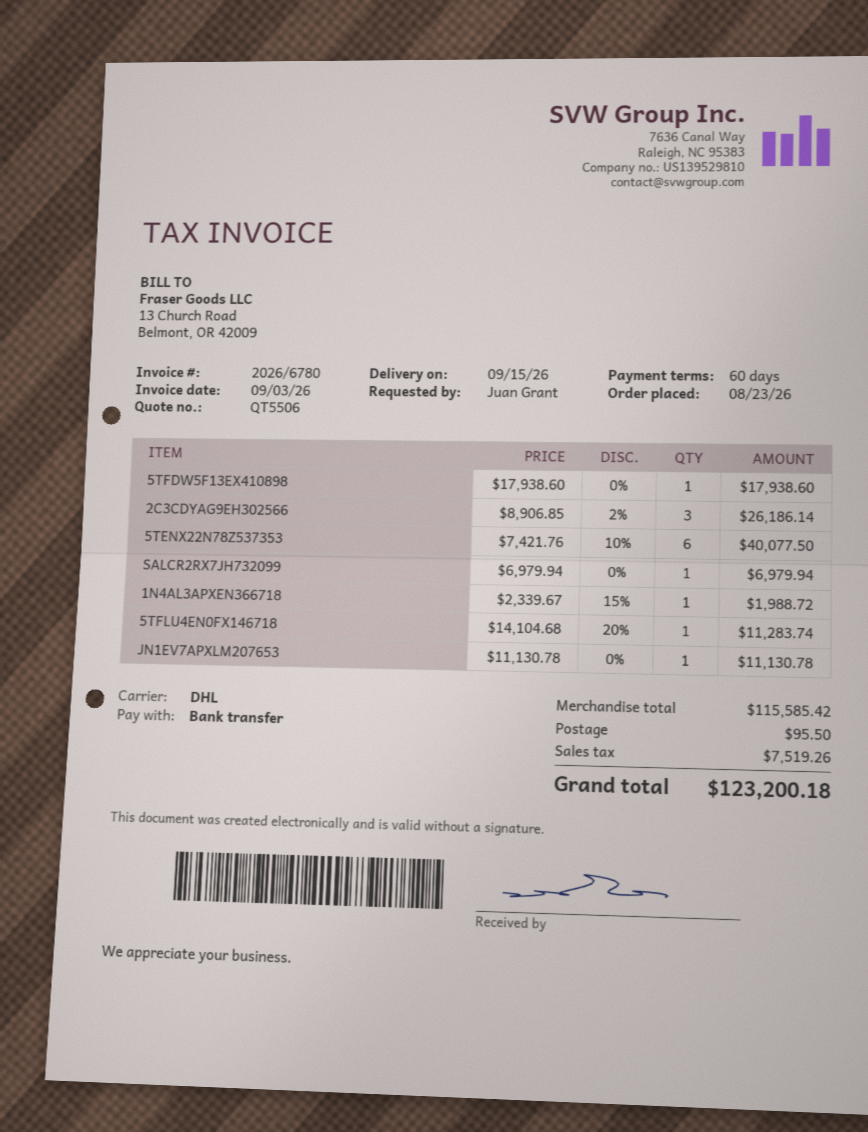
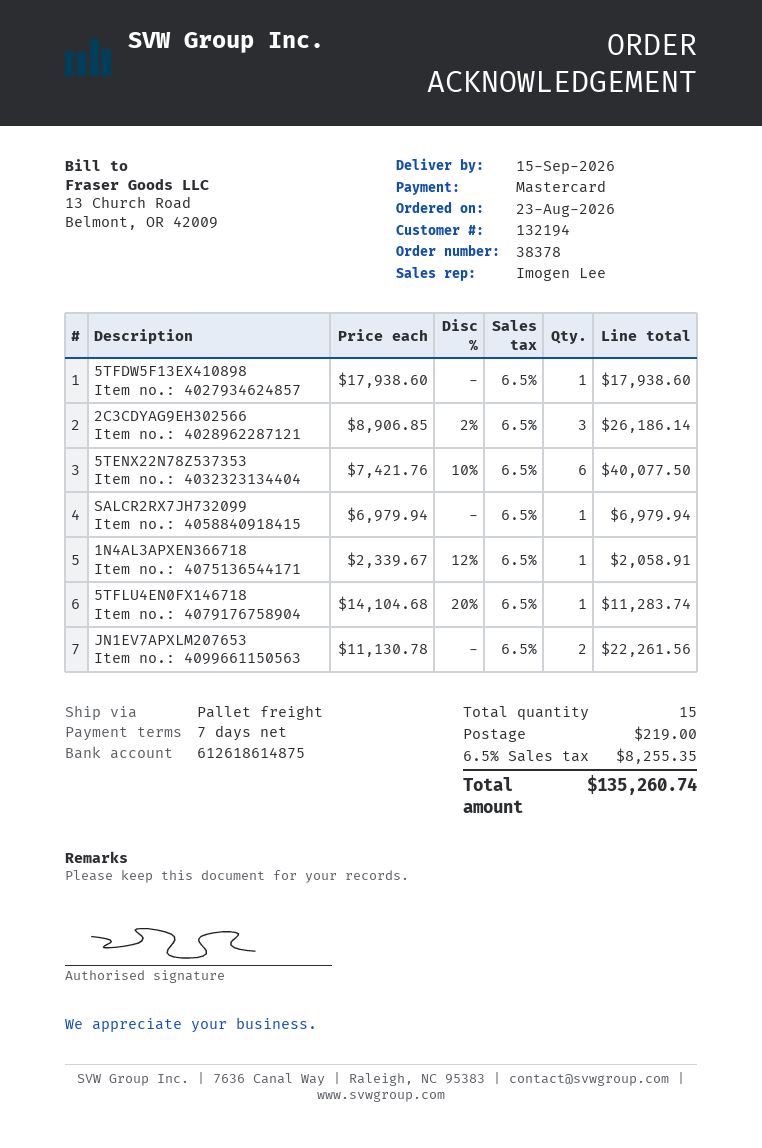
payment terms: 60 days -> 7 days
payment method: bank transfer -> Mastercard
shipping method: DHL -> pallet freight
1N4AL3APXEN366718: 1 x 2339.67 - 15% = 1988.72 -> 1 x 2339.67 - 12% = 2058.91
JN1EV7APXLM207653: 1 x 11130.78 = 11130.78 -> 2 x 11130.78 = 22261.56
shipping: 95.50 -> 219.00
tax: 7519.26 -> 8255.35
total: 123200.18 -> 135260.74

